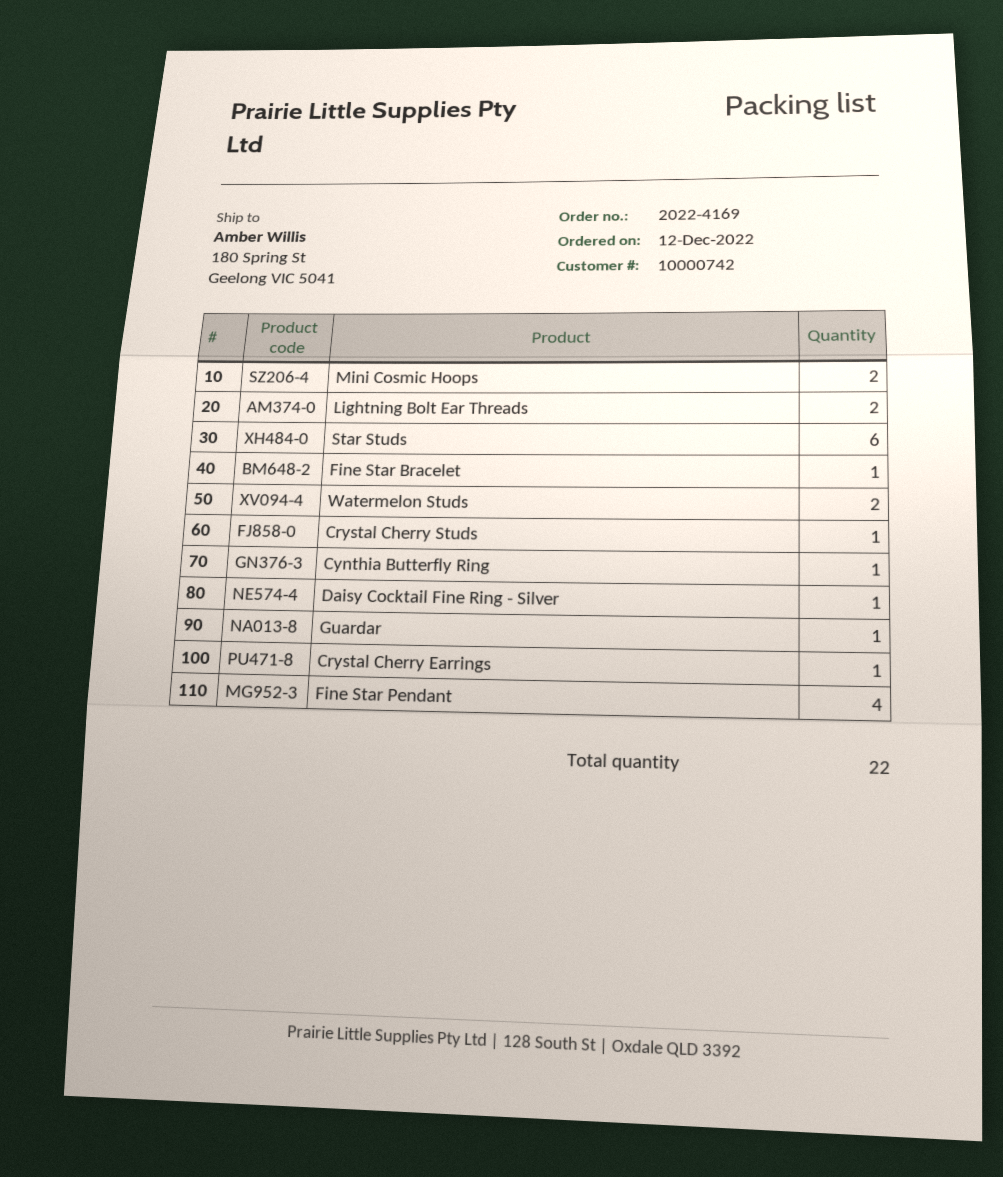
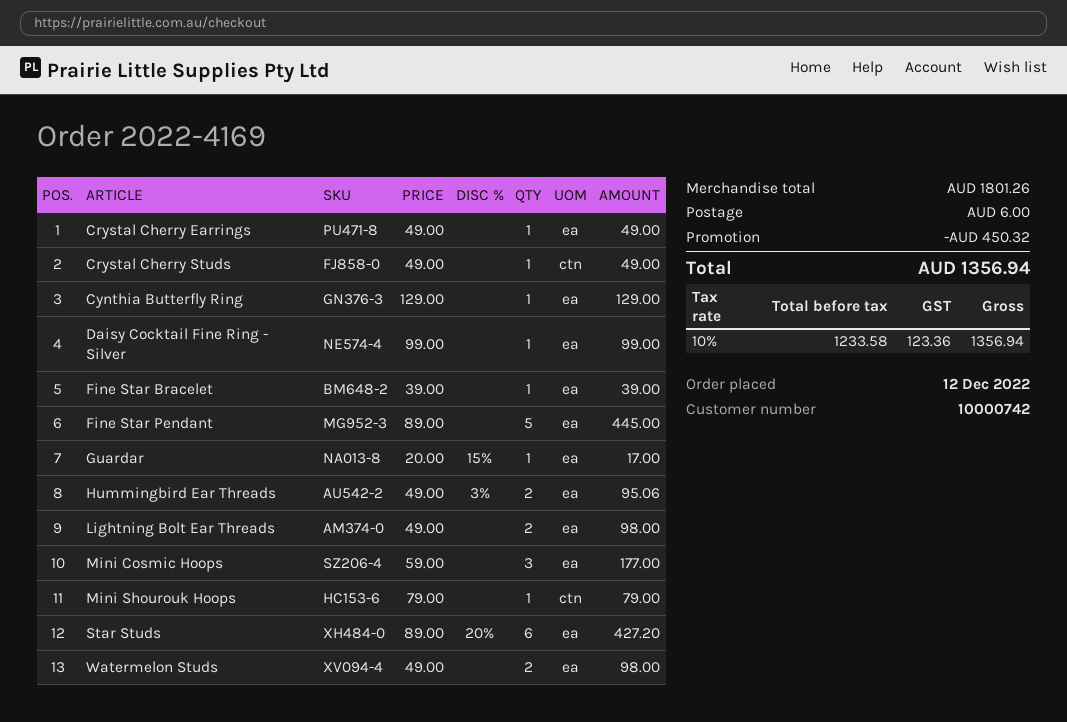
Mini Cosmic Hoops: 2 -> 3
Fine Star Pendant: 4 -> 5
Hummingbird Ear Threads: none -> 2
Mini Shourouk Hoops: none -> 1

